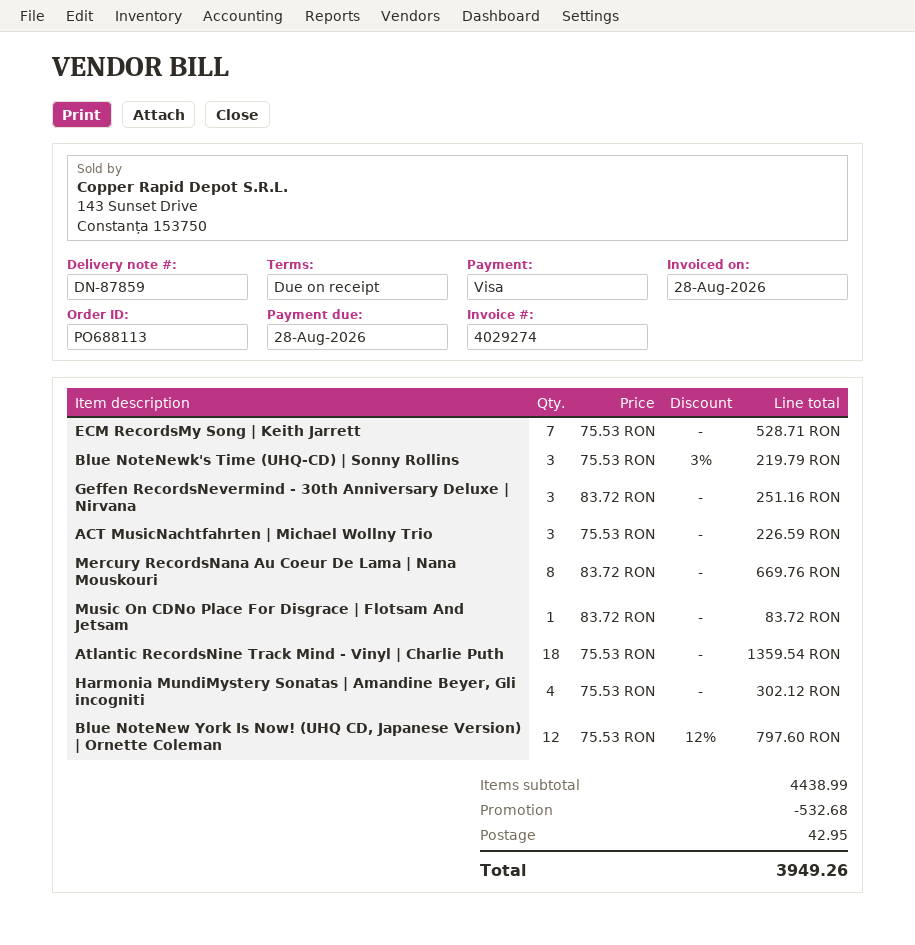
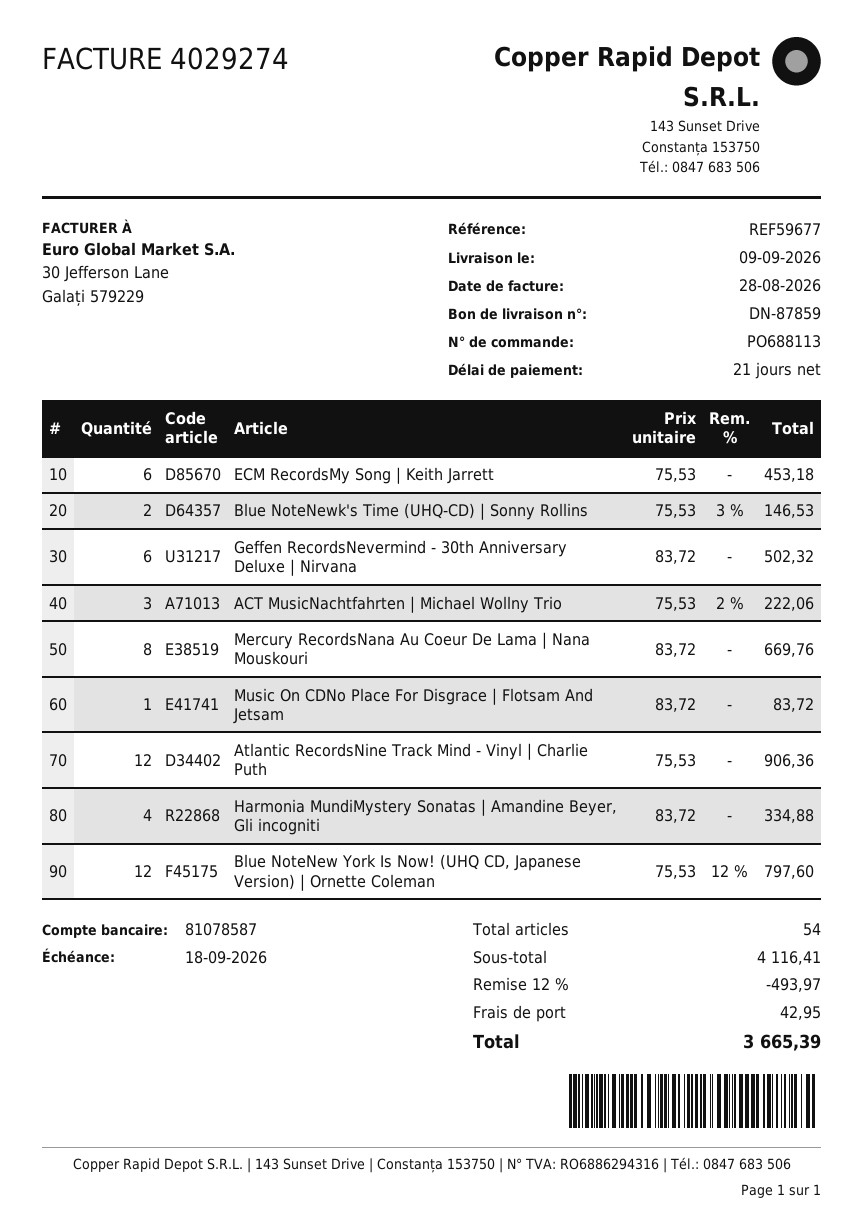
payment terms: on receipt -> 21 days
due date: 2026-08-28 -> 2026-09-18
ECM RecordsMy Song | Keith Jarrett: 7 x 75.53 = 528.71 -> 6 x 75.53 = 453.18
Blue NoteNewk's Time (UHQ-CD) | Sonny Rollins: 3 x 75.53 - 3% = 219.79 -> 2 x 75.53 - 3% = 146.53
Geffen RecordsNevermind - 30th Anniversary Deluxe | Nirvana: 3 x 83.72 = 251.16 -> 6 x 83.72 = 502.32
ACT MusicNachtfahrten | Michael Wollny Trio: 3 x 75.53 = 226.59 -> 3 x 75.53 - 2% = 222.06
Atlantic RecordsNine Track Mind - Vinyl | Charlie Puth: 18 x 75.53 = 1359.54 -> 12 x 75.53 = 906.36
Harmonia MundiMystery Sonatas | Amandine Beyer, Gli incogniti: 4 x 75.53 = 302.12 -> 4 x 83.72 = 334.88
subtotal: 4438.99 -> 4116.41
discount: 532.68 -> 493.97
total: 3949.26 -> 3665.39

